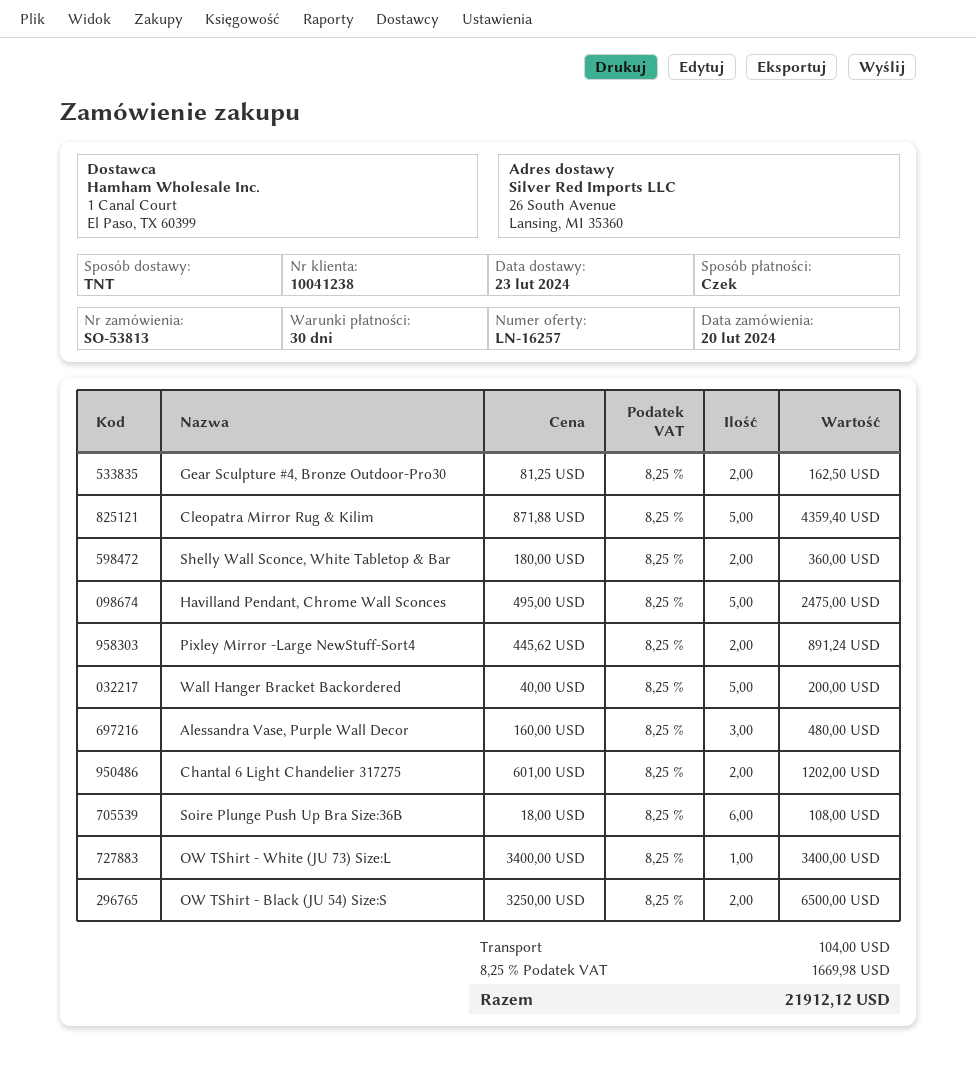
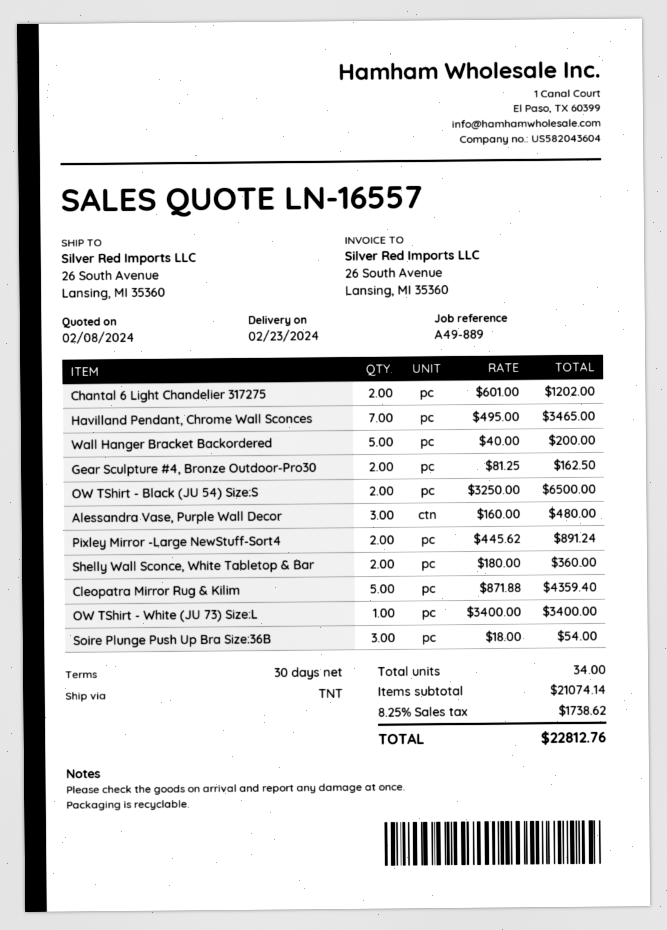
quote number: LN-16257 -> LN-16557
Havilland Pendant, Chrome Wall Sconces: 5 x 495.00 = 2475.00 -> 7 x 495.00 = 3465.00
Soire Plunge Push Up Bra Size:36B: 6 x 18.00 = 108.00 -> 3 x 18.00 = 54.00
shipping: 104.00 -> none
tax: 8.25% = 1669.98 -> 8.25% = 1738.62
total: 21912.12 -> 22812.76

